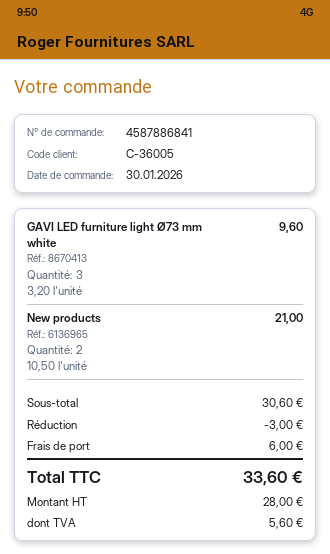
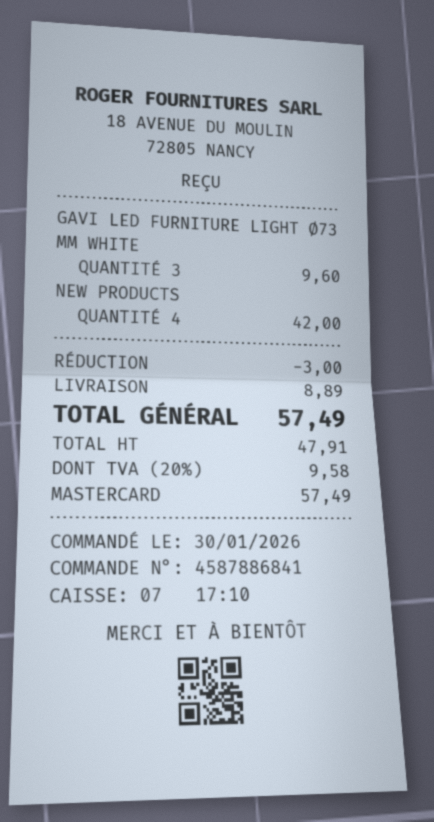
New products: 2 for 21.00 -> 4 for 42.00
shipping: 6.00 -> 8.89
net: 28.00 -> 47.91
tax: 5.60 -> 9.58
total: 33.60 -> 57.49

